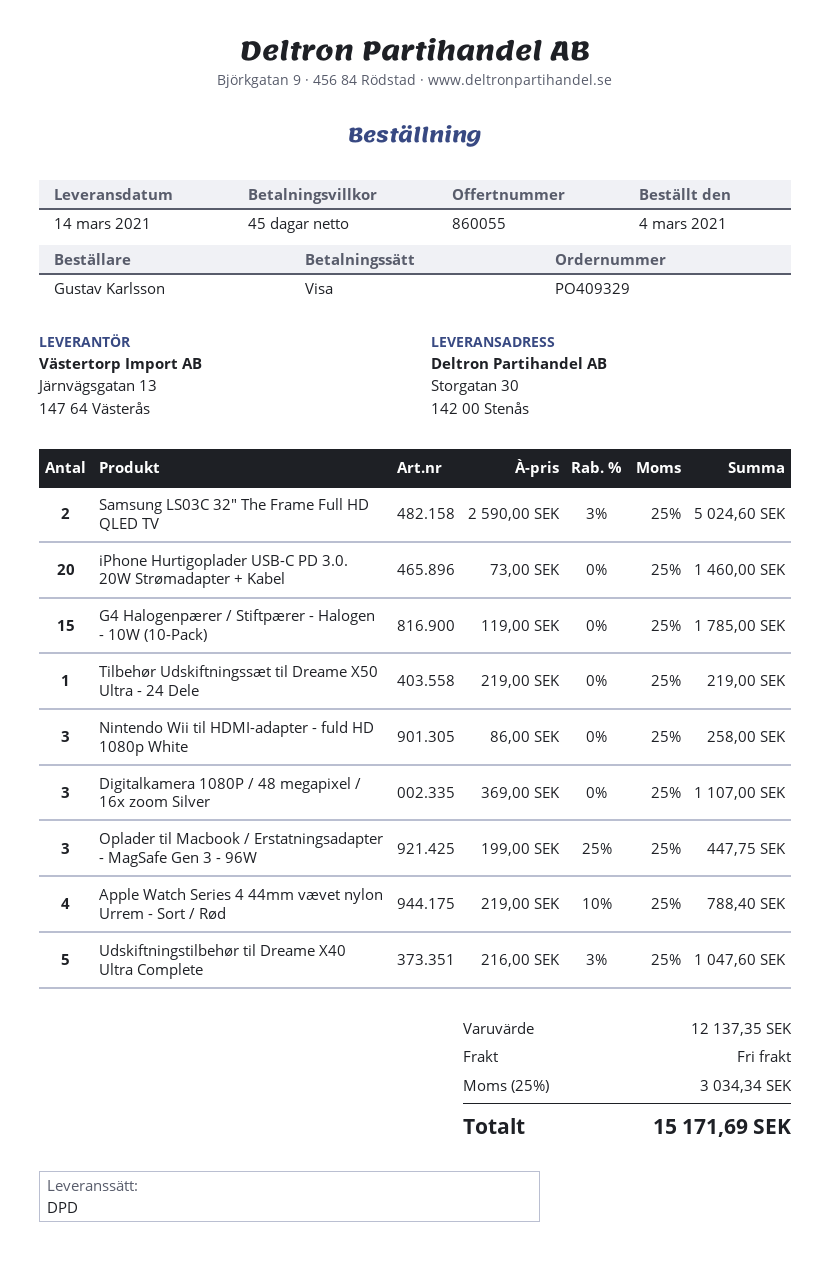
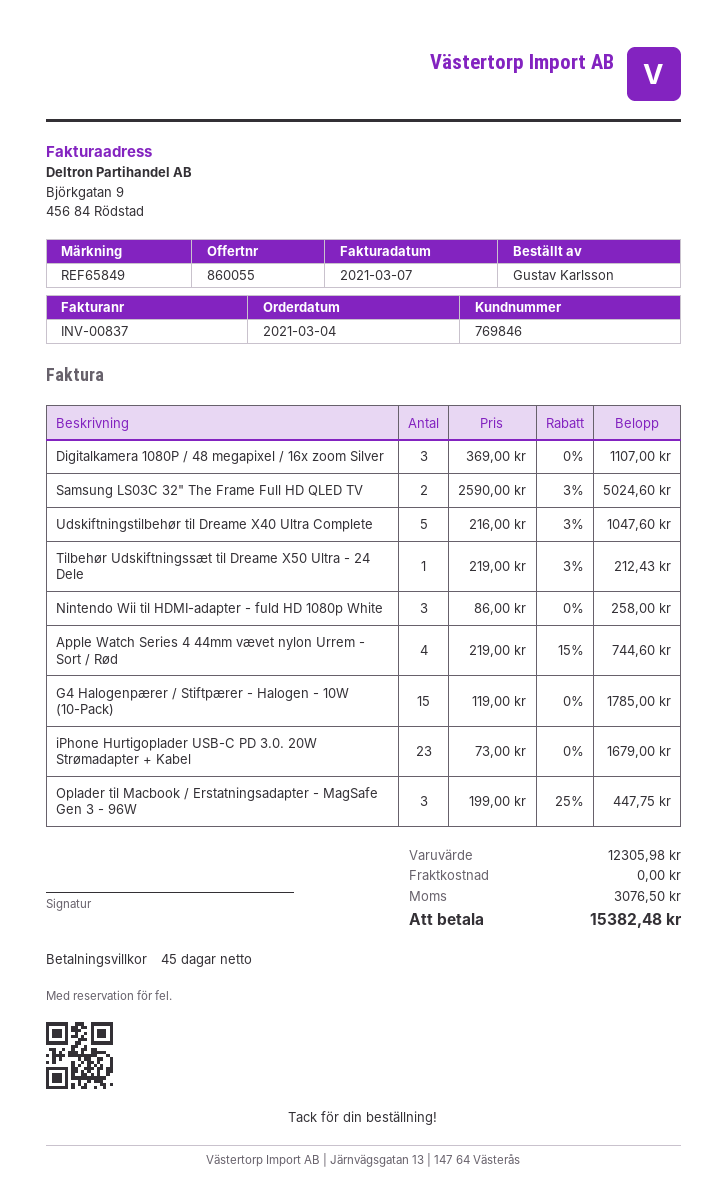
iPhone Hurtigoplader USB-C PD 3.0. 20W Strømadapter + Kabel: 20 x 73.00 = 1460.00 -> 23 x 73.00 = 1679.00
Tilbehør Udskiftningssæt til Dreame X50 Ultra - 24 Dele: 1 x 219.00 = 219.00 -> 1 x 219.00 - 3% = 212.43
Apple Watch Series 4 44mm vævet nylon Urrem - Sort / Rød: 4 x 219.00 - 10% = 788.40 -> 4 x 219.00 - 15% = 744.60
subtotal: 12137.35 -> 12305.98
tax: 3034.34 -> 3076.50
total: 15171.69 -> 15382.48

